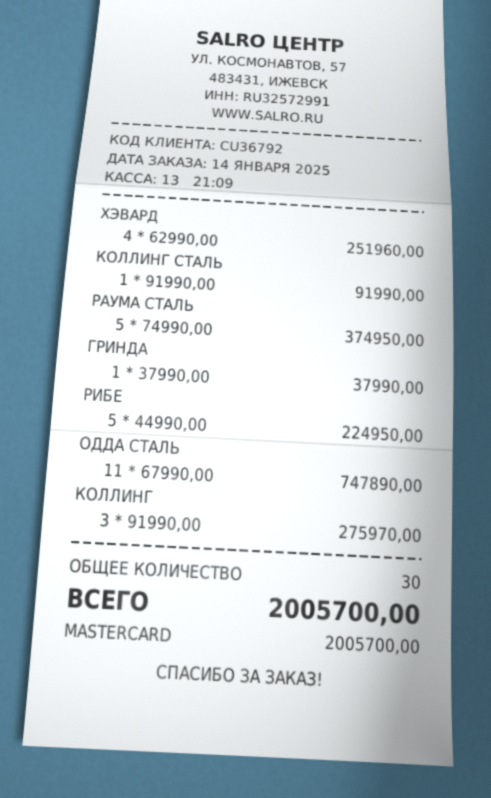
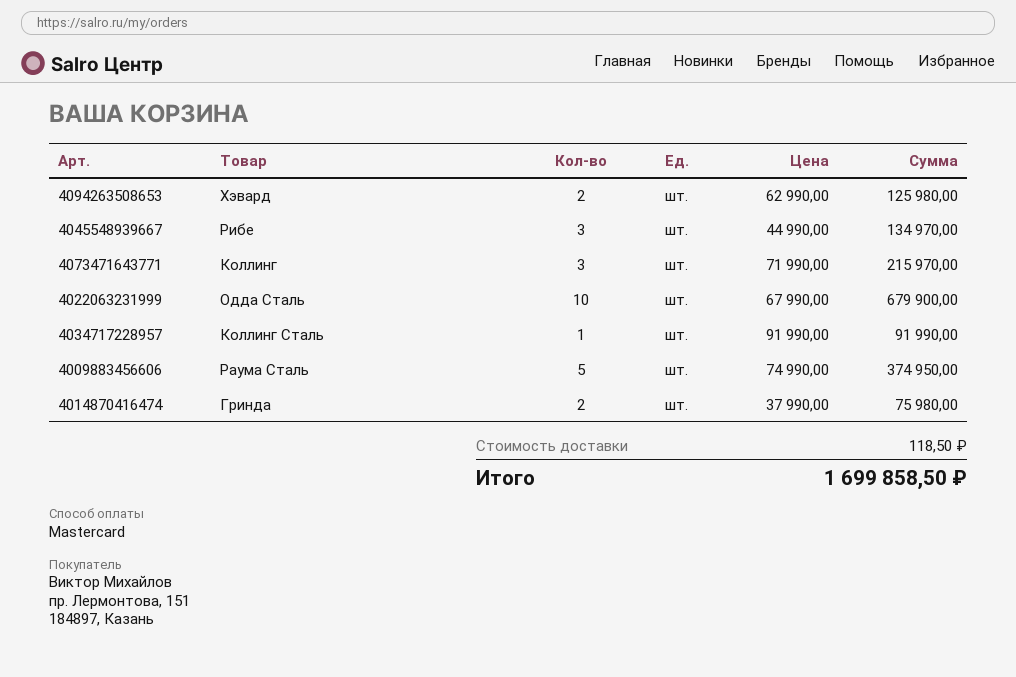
ХЭВАРД: 4 x 62990.00 = 251960.00 -> 2 x 62990.00 = 125980.00
ГРИНДА: 1 x 37990.00 = 37990.00 -> 2 x 37990.00 = 75980.00
РИБЕ: 5 x 44990.00 = 224950.00 -> 3 x 44990.00 = 134970.00
ОДДА СТАЛЬ: 11 x 67990.00 = 747890.00 -> 10 x 67990.00 = 679900.00
КОЛЛИНГ: 3 x 91990.00 = 275970.00 -> 3 x 71990.00 = 215970.00
shipping: none -> 118.50
total: 2005700.00 -> 1699858.50

